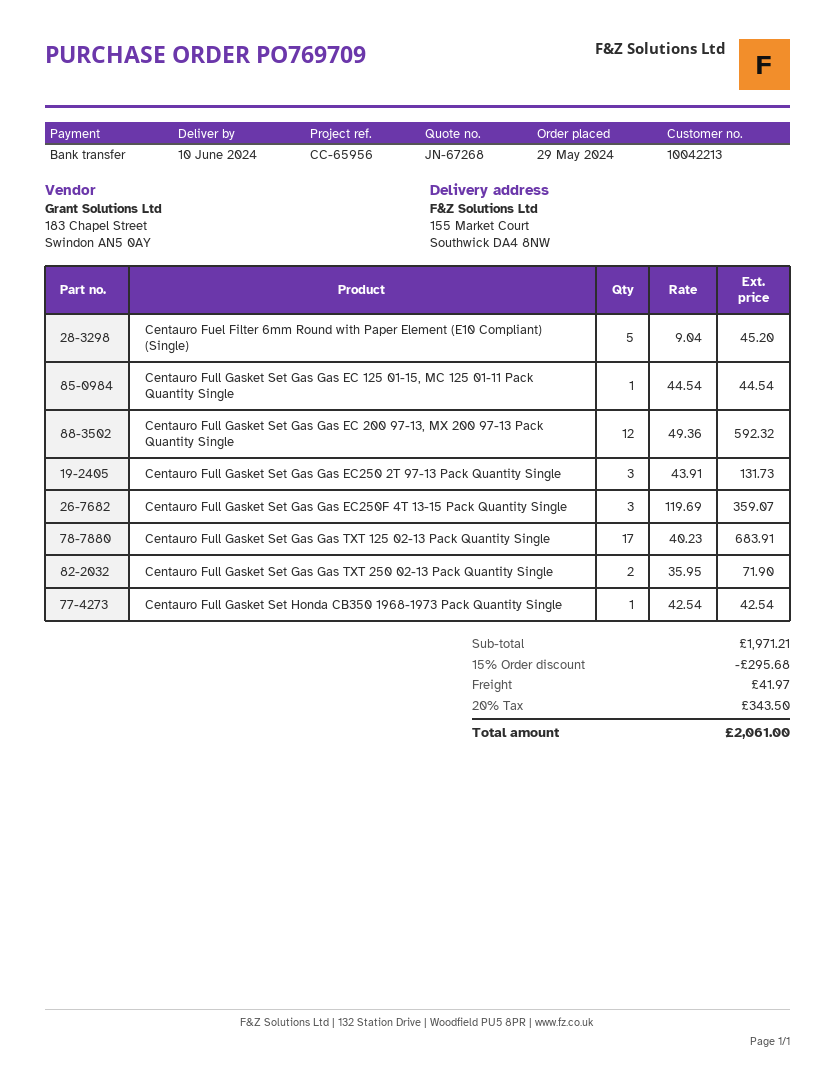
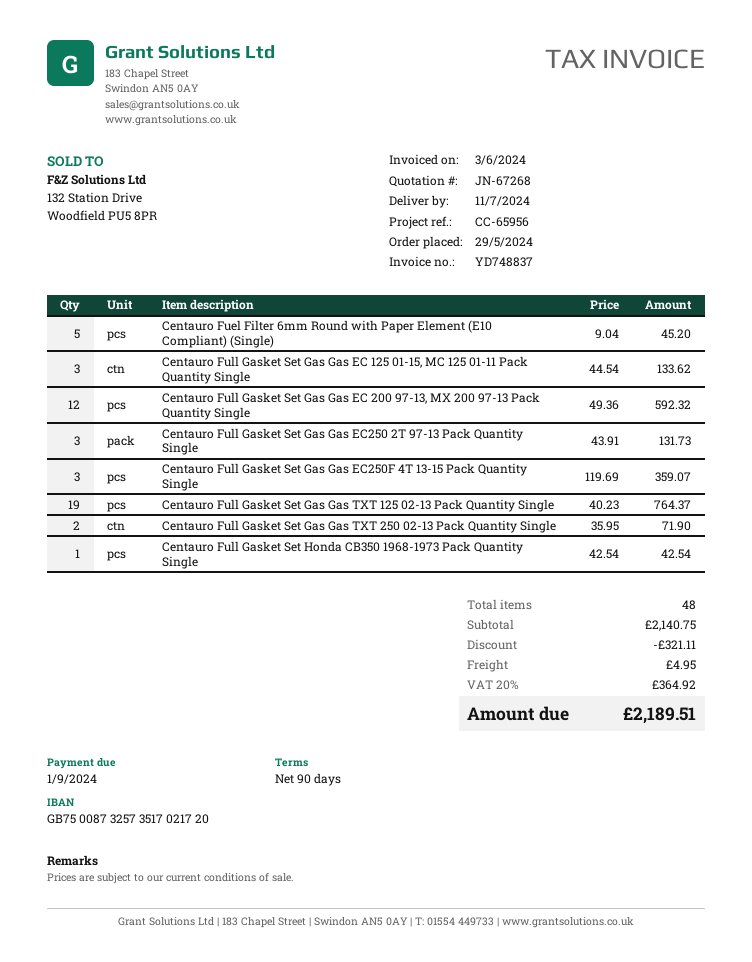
delivery date: 2024-06-10 -> 2024-07-11
Centauro Full Gasket Set Gas Gas EC 125 01-15, MC 125 01-11 Pack Quantity Single: 1 x 44.54 = 44.54 -> 3 x 44.54 = 133.62
Centauro Full Gasket Set Gas Gas TXT 125 02-13 Pack Quantity Single: 17 x 40.23 = 683.91 -> 19 x 40.23 = 764.37
subtotal: 1971.21 -> 2140.75
discount: 295.68 -> 321.11
shipping: 41.97 -> 4.95
tax: 20% = 343.50 -> 20% = 364.92
total: 2061.00 -> 2189.51

